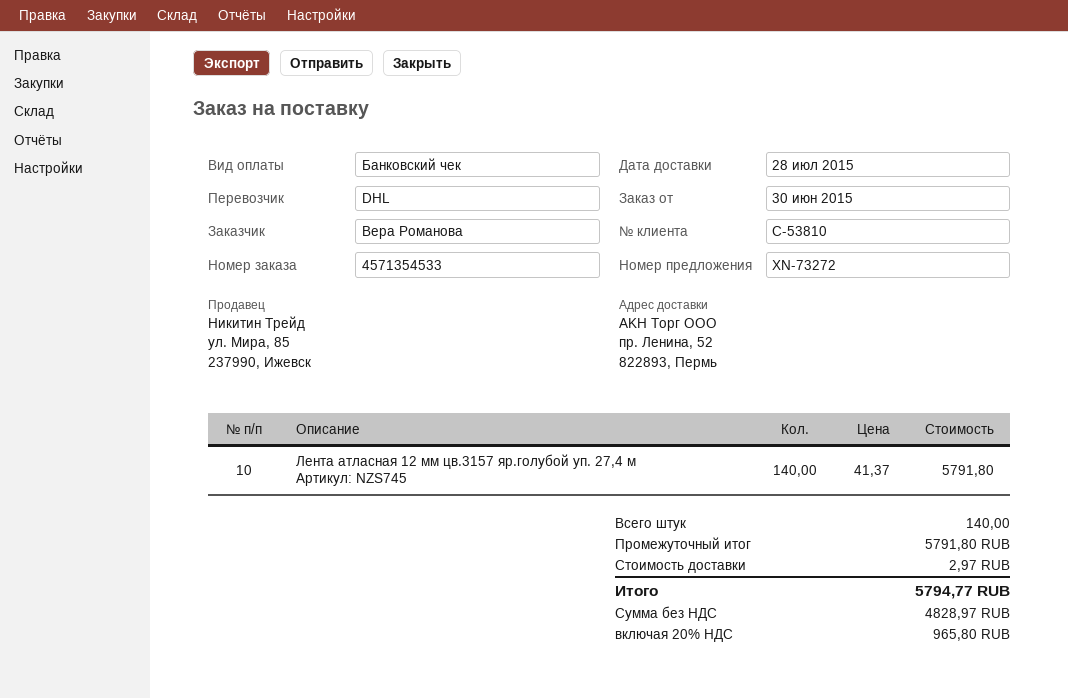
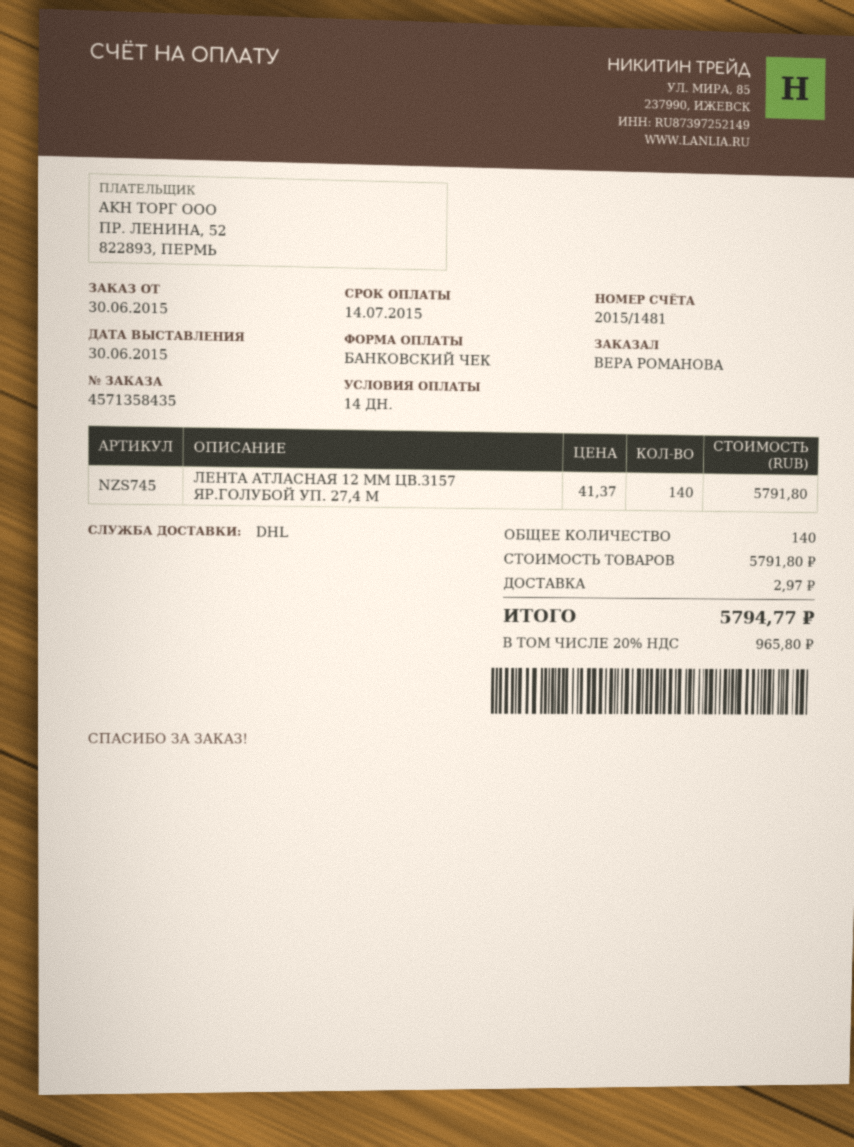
order number: 4571354533 -> 4571358435

